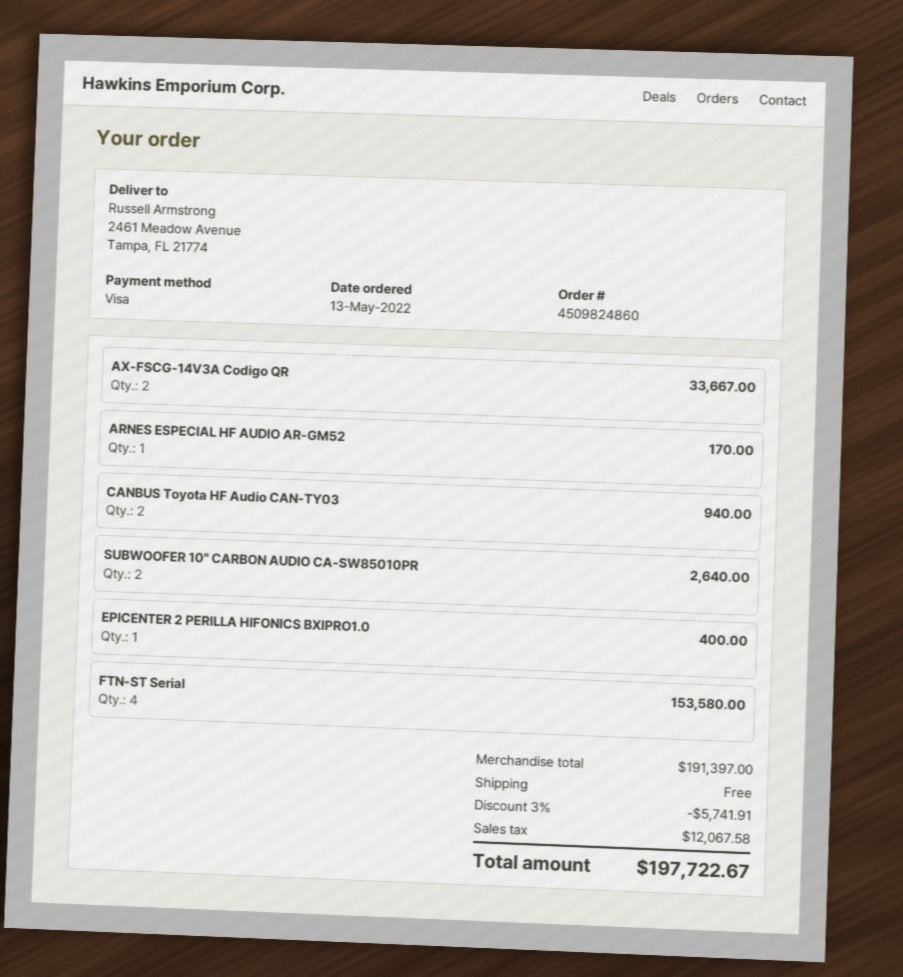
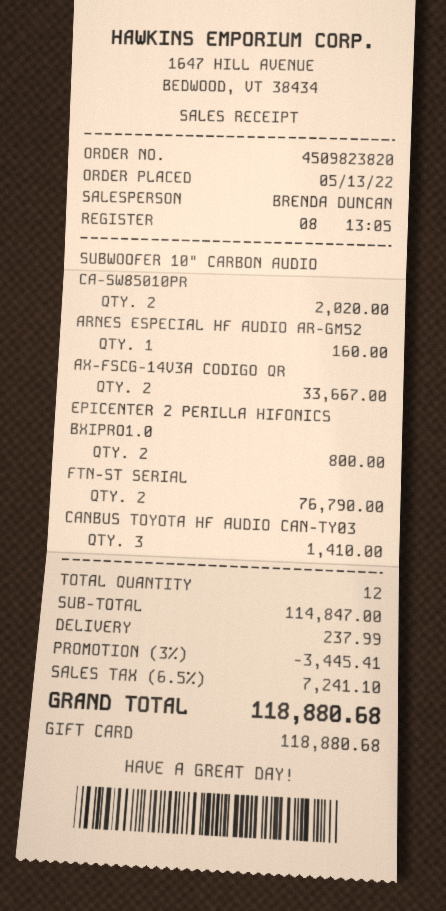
order number: 4509824860 -> 4509823820
payment method: Visa -> gift card
ARNES ESPECIAL HF AUDIO AR-GM52: 1 for 170.00 -> 1 for 160.00
CANBUS Toyota HF Audio CAN-TY03: 2 for 940.00 -> 3 for 1410.00
SUBWOOFER 10" CARBON AUDIO CA-SW85010PR: 2 for 2640.00 -> 2 for 2020.00
EPICENTER 2 PERILLA HIFONICS BXIPRO1.0: 1 for 400.00 -> 2 for 800.00
FTN-ST Serial: 4 for 153580.00 -> 2 for 76790.00
subtotal: 191397.00 -> 114847.00
discount: 3% = 5741.91 -> 3% = 3445.41
shipping: 0.00 -> 237.99
tax: 12067.58 -> 7241.10
total: 197722.67 -> 118880.68

